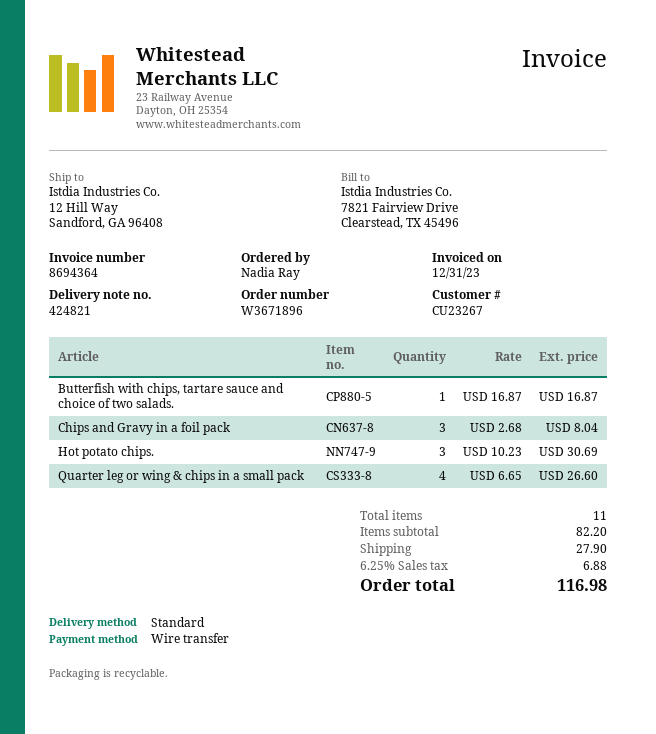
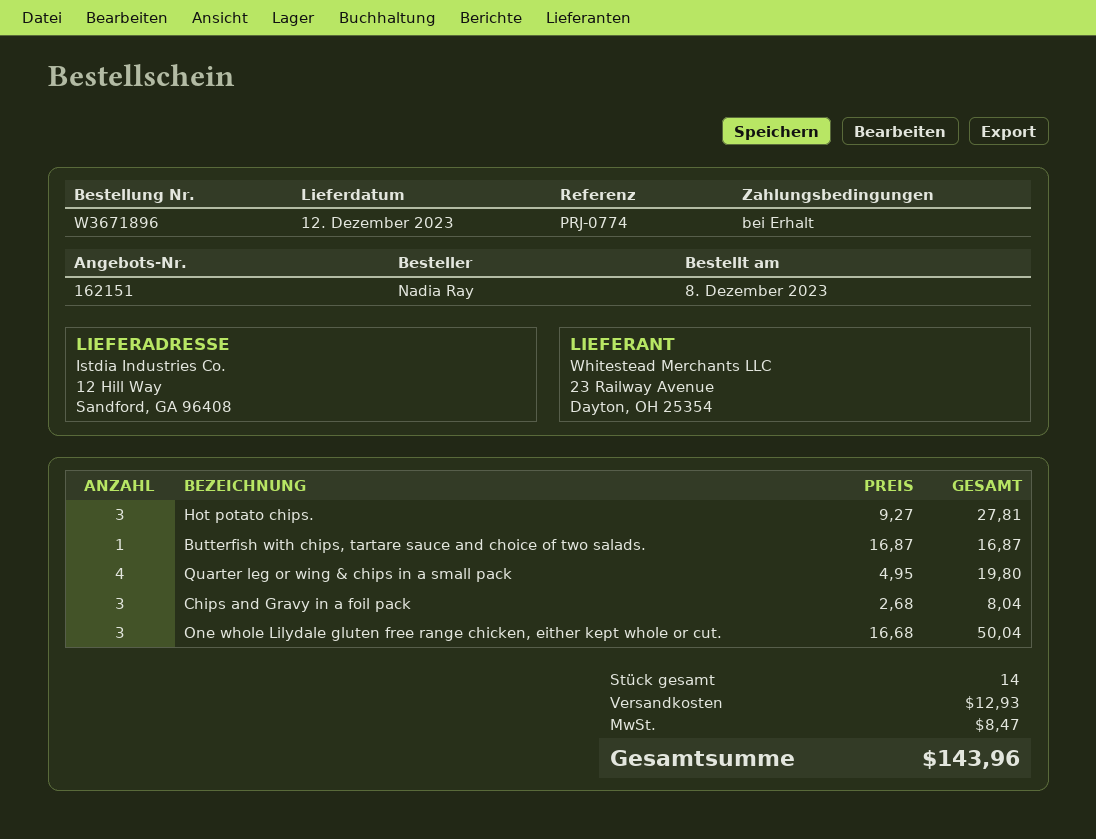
Hot potato chips.: 3 x 10.23 = 30.69 -> 3 x 9.27 = 27.81
Quarter leg or wing & chips in a small pack: 4 x 6.65 = 26.60 -> 4 x 4.95 = 19.80
One whole Lilydale gluten free range chicken, either kept whole or cut.: none -> 3 x 16.68 = 50.04
total quantity: 11 -> 14
shipping: 27.90 -> 12.93
tax: 6.88 -> 8.47
total: 116.98 -> 143.96

